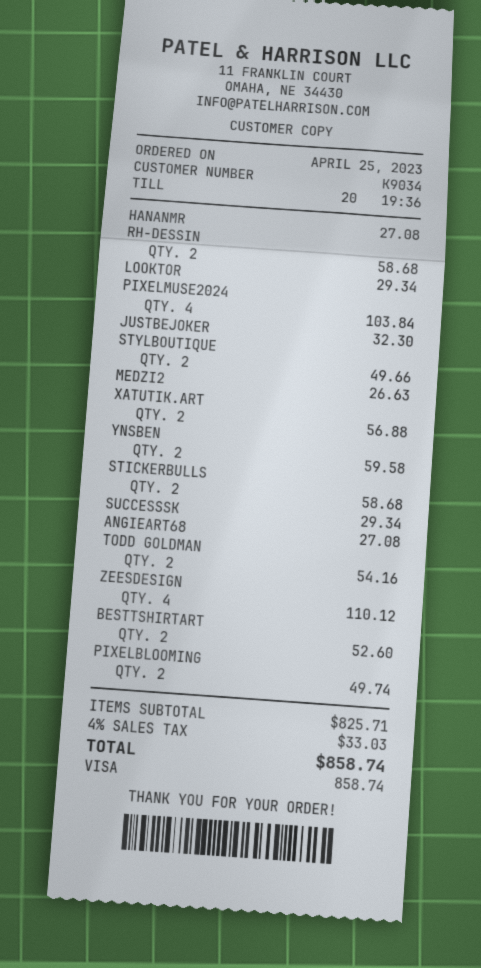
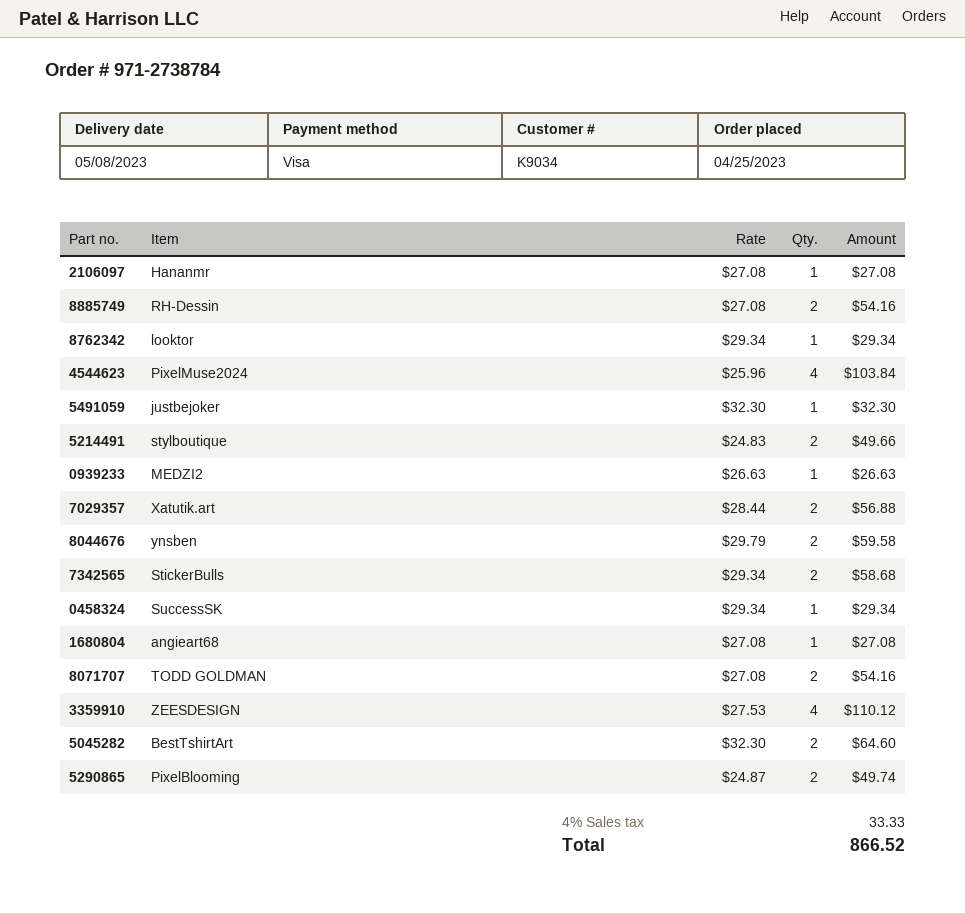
RH-DESSIN: 2 for 58.68 -> 2 for 54.16
BESTTSHIRTART: 2 for 52.60 -> 2 for 64.60
tax: 4% = 33.03 -> 4% = 33.33
total: 858.74 -> 866.52

